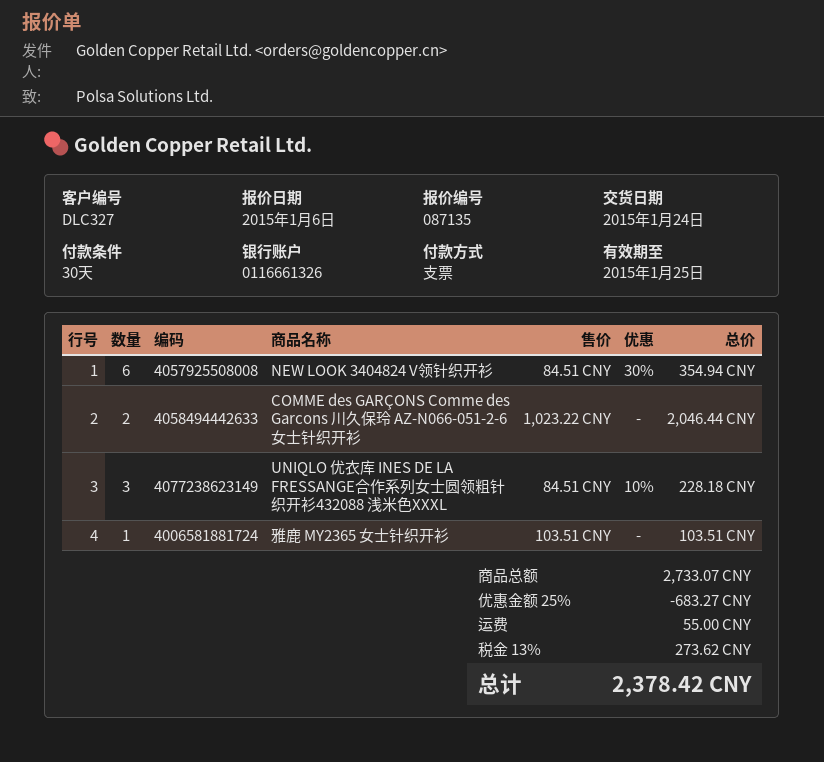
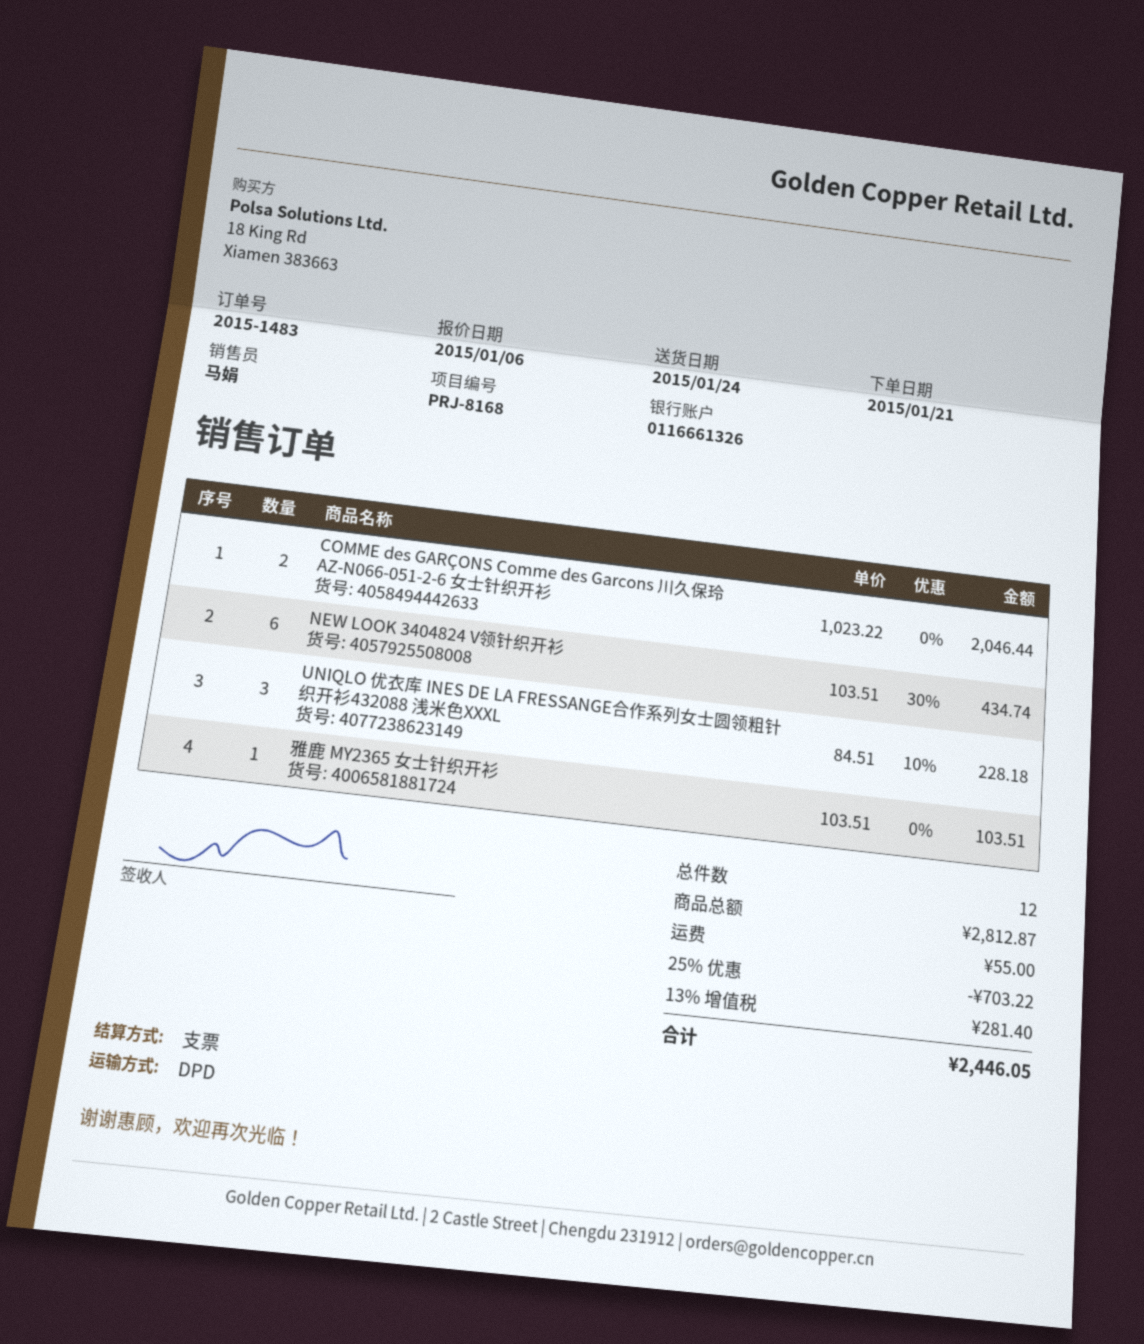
NEW LOOK 3404824 V领针织开衫: 6 x 84.51 - 30% = 354.94 -> 6 x 103.51 - 30% = 434.74
subtotal: 2733.07 -> 2812.87
discount: 25% = 683.27 -> 25% = 703.22
tax: 13% = 273.62 -> 13% = 281.40
total: 2378.42 -> 2446.05

